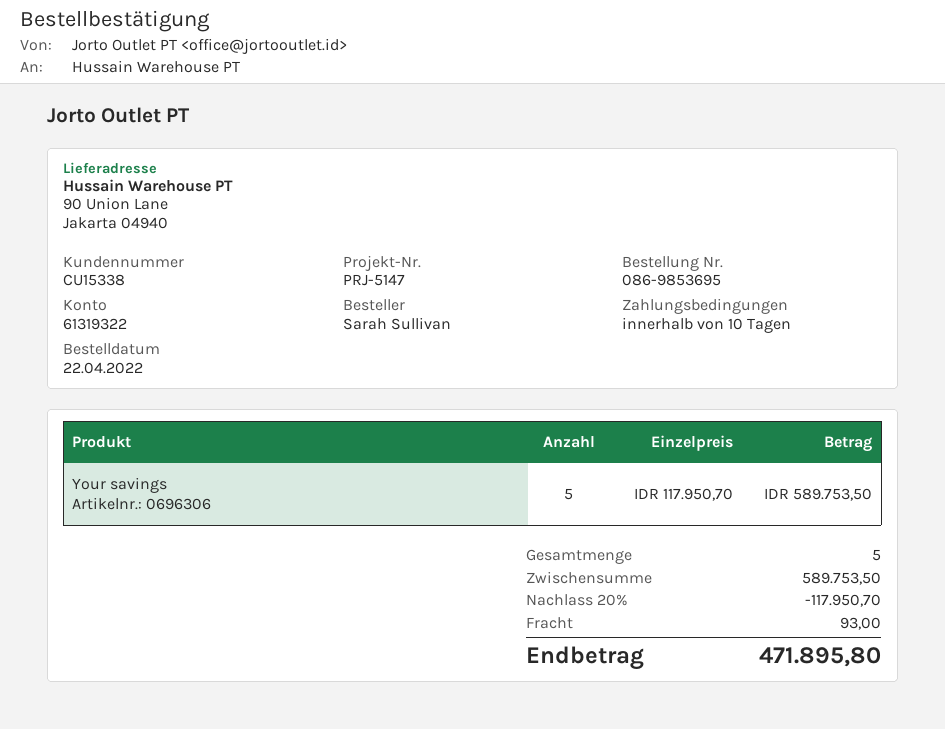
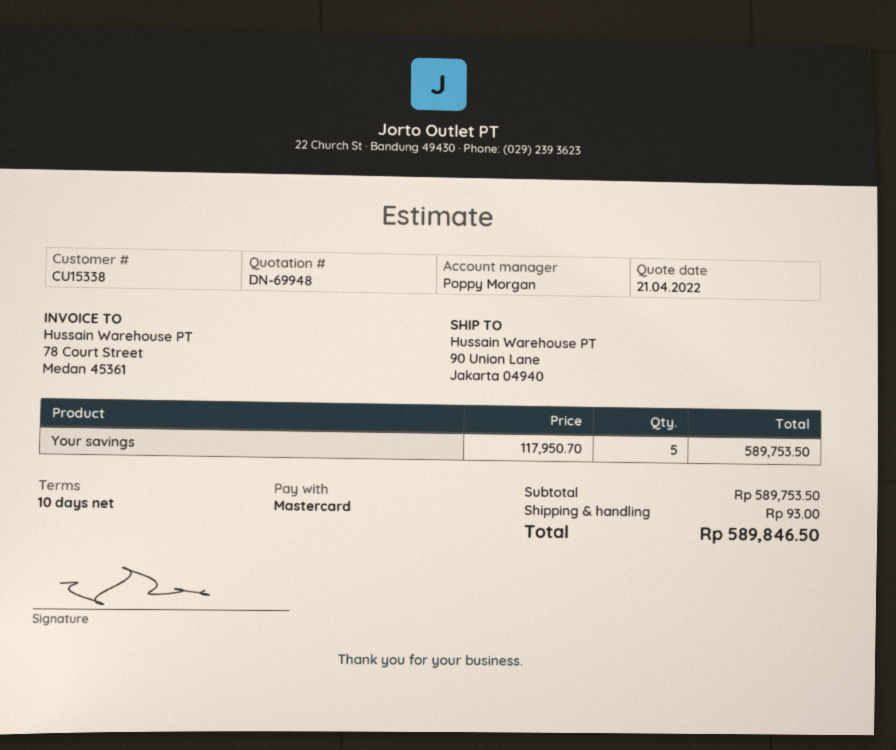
discount: 20% = 117950.70 -> none
total: 471895.80 -> 589846.50

